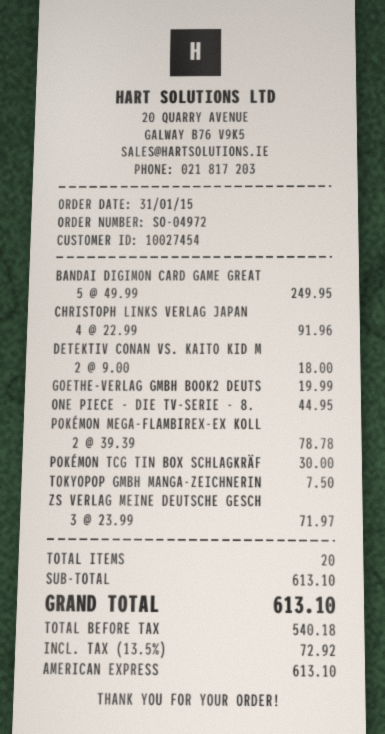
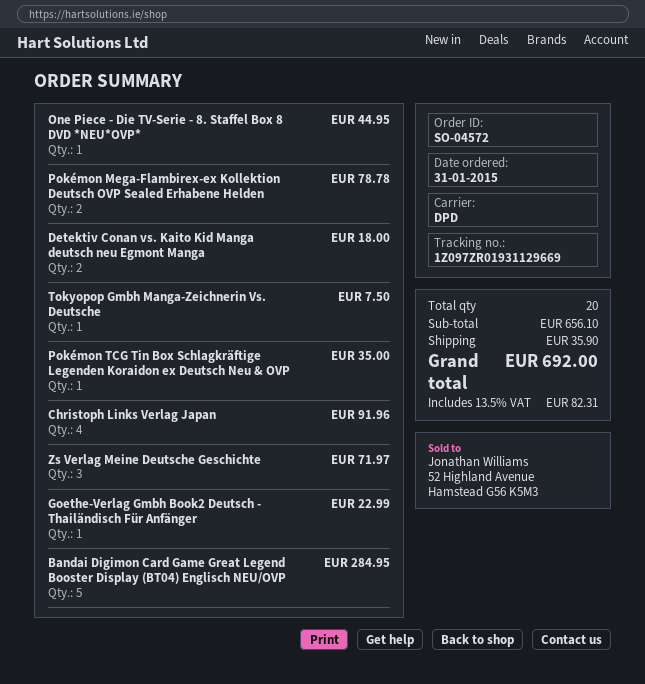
order number: SO-04972 -> SO-04572
BANDAI DIGIMON CARD GAME GREAT: 5 for 249.95 -> 5 for 284.95
GOETHE-VERLAG GMBH BOOK2 DEUTS: 1 for 19.99 -> 1 for 22.99
POKÉMON TCG TIN BOX SCHLAGKRÄF: 1 for 30.00 -> 1 for 35.00
subtotal: 613.10 -> 656.10
shipping: none -> 35.90
tax: 13.5% = 72.92 -> 13.5% = 82.31
total: 613.10 -> 692.00

